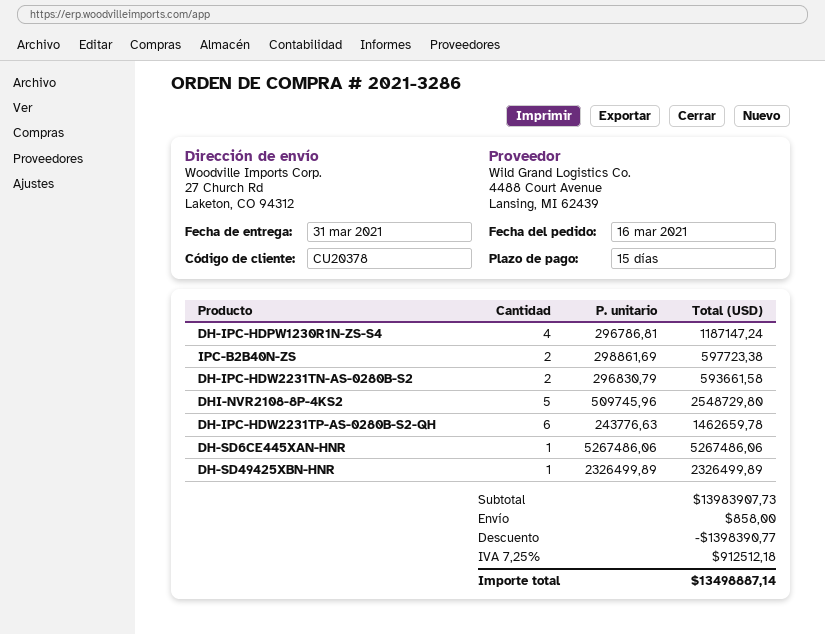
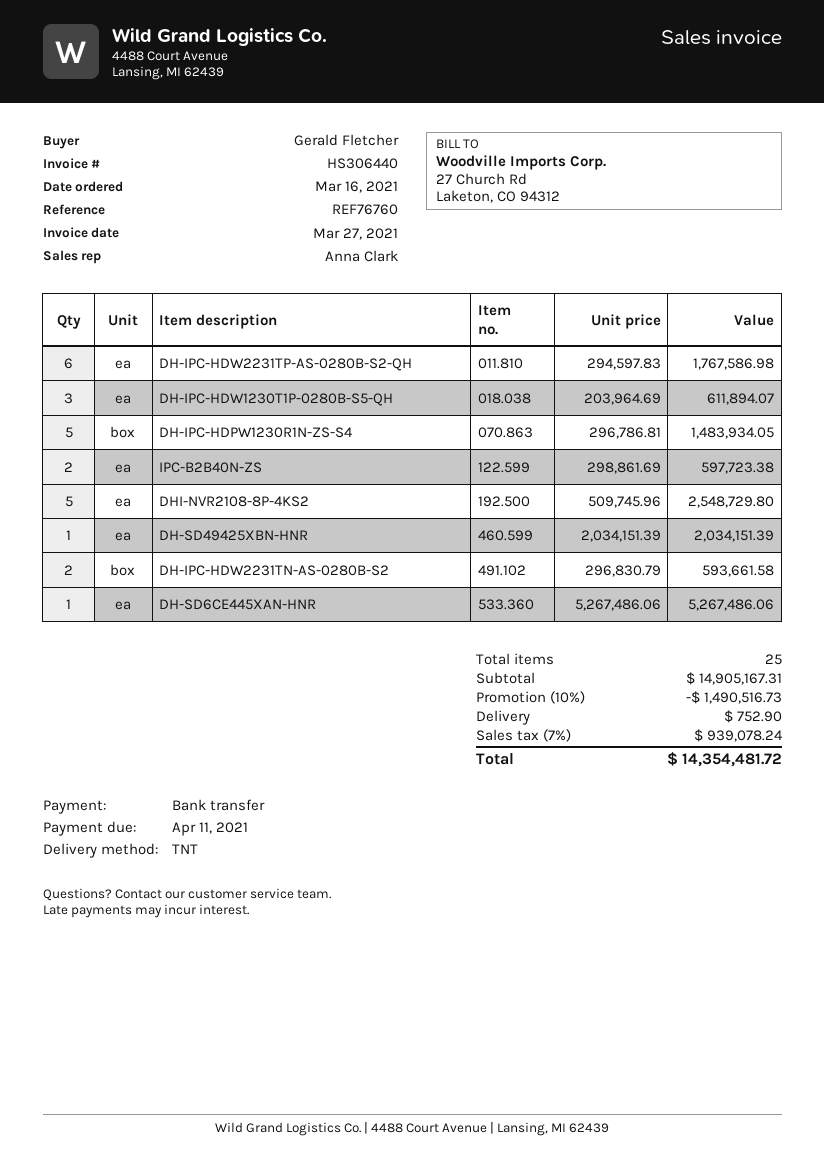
DH-IPC-HDPW1230R1N-ZS-S4: 4 x 296786.81 = 1187147.24 -> 5 x 296786.81 = 1483934.05
DH-IPC-HDW2231TP-AS-0280B-S2-QH: 6 x 243776.63 = 1462659.78 -> 6 x 294597.83 = 1767586.98
DH-SD49425XBN-HNR: 1 x 2326499.89 = 2326499.89 -> 1 x 2034151.39 = 2034151.39
DH-IPC-HDW1230T1P-0280B-S5-QH: none -> 3 x 203964.69 = 611894.07
subtotal: 13983907.73 -> 14905167.31
discount: 1398390.77 -> 1490516.73
shipping: 858.00 -> 752.90
tax: 7.25% = 912512.18 -> 7% = 939078.24
total: 13498887.14 -> 14354481.72

